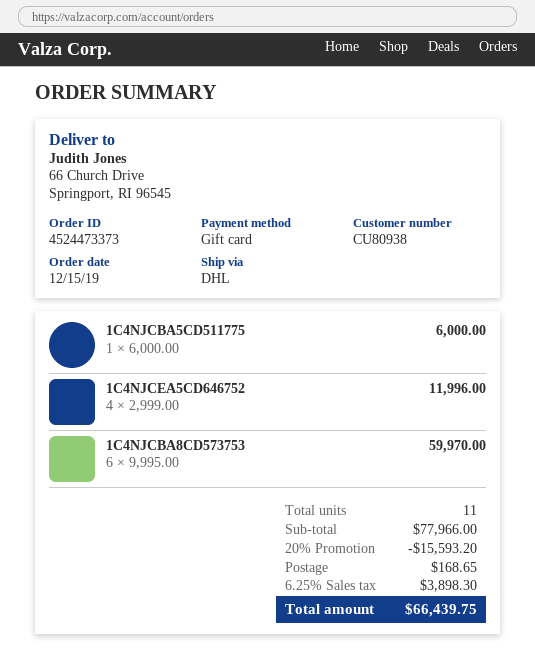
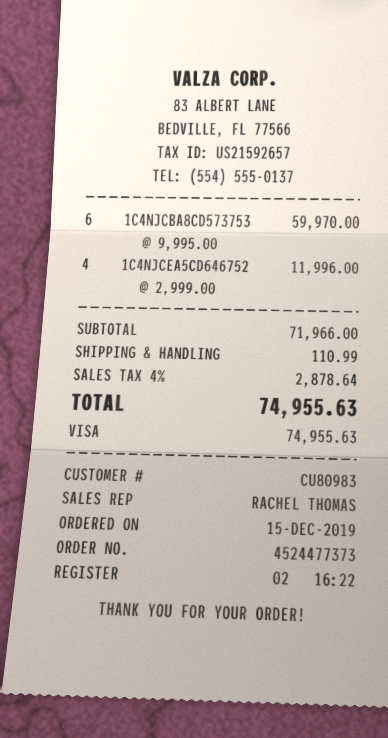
order number: 4524473373 -> 4524477373
customer number: CU80938 -> CU80983
payment method: gift card -> Visa
1C4NJCBA5CD511775: 1 x 6000.00 = 6000.00 -> none
subtotal: 77966.00 -> 71966.00
discount: 20% = 15593.20 -> none
shipping: 168.65 -> 110.99
tax: 6.25% = 3898.30 -> 4% = 2878.64
total: 66439.75 -> 74955.63

